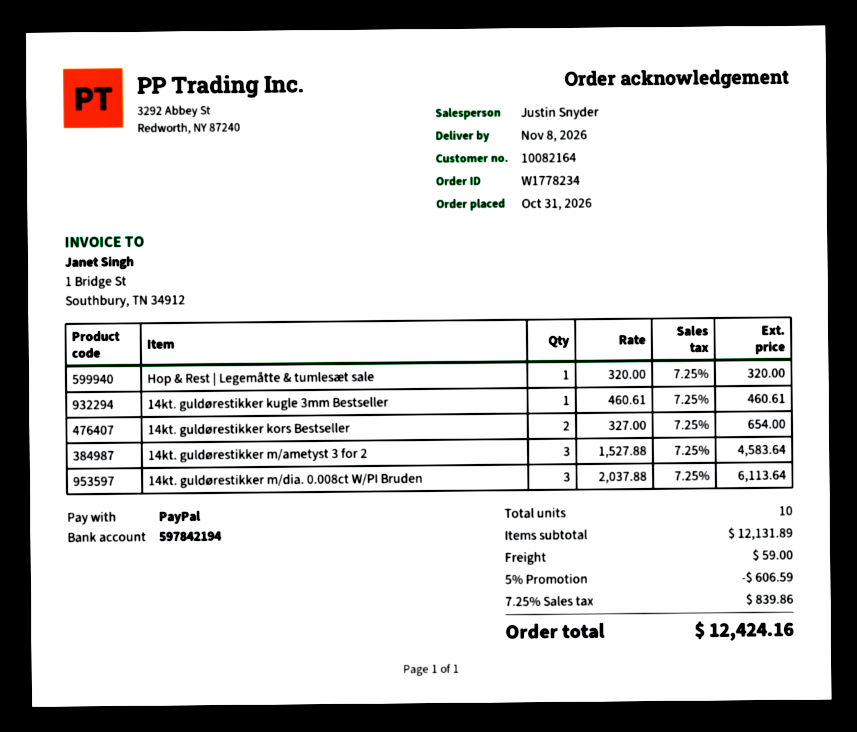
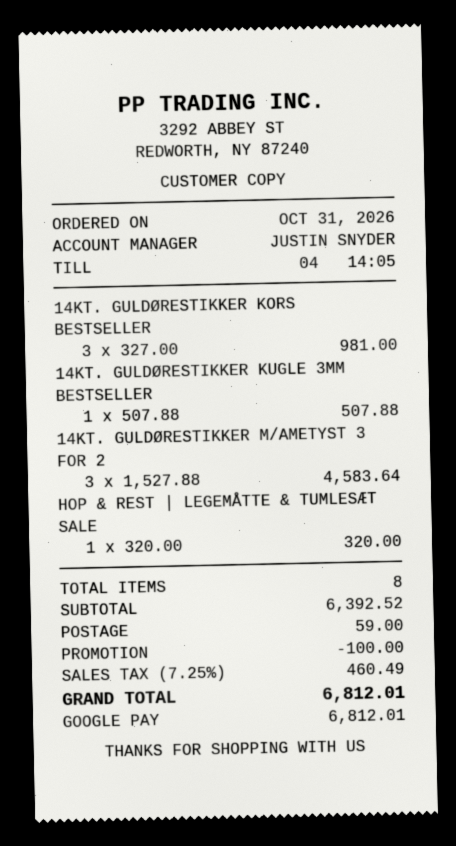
payment method: PayPal -> Google Pay
14kt. guldørestikker kugle 3mm Bestseller: 1 x 460.61 = 460.61 -> 1 x 507.88 = 507.88
14kt. guldørestikker kors Bestseller: 2 x 327.00 = 654.00 -> 3 x 327.00 = 981.00
14kt. guldørestikker m/dia. 0.008ct W/PI Bruden: 3 x 2037.88 = 6113.64 -> none
total quantity: 10 -> 8
subtotal: 12131.89 -> 6392.52
discount: 606.59 -> 100.00
tax: 7.25% = 839.86 -> 7.25% = 460.49
total: 12424.16 -> 6812.01

